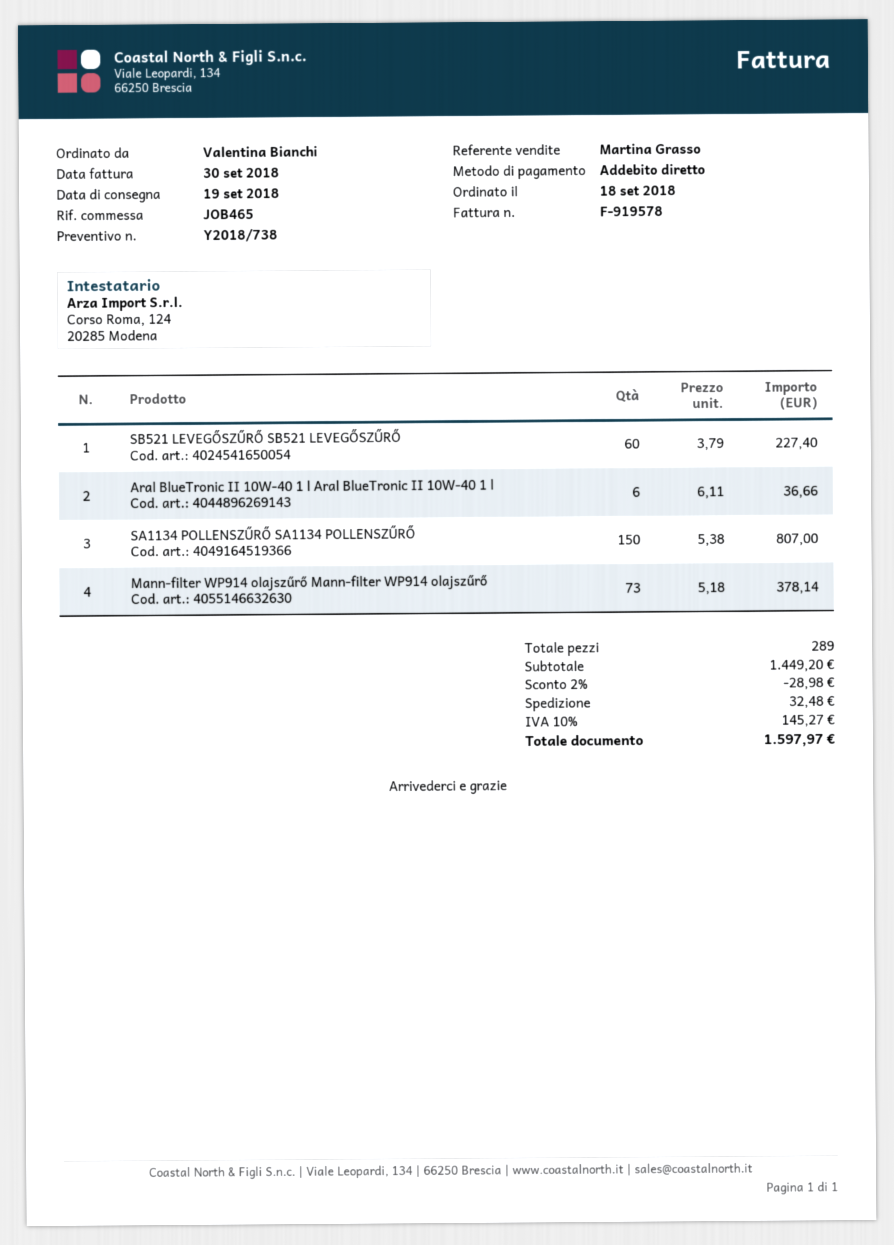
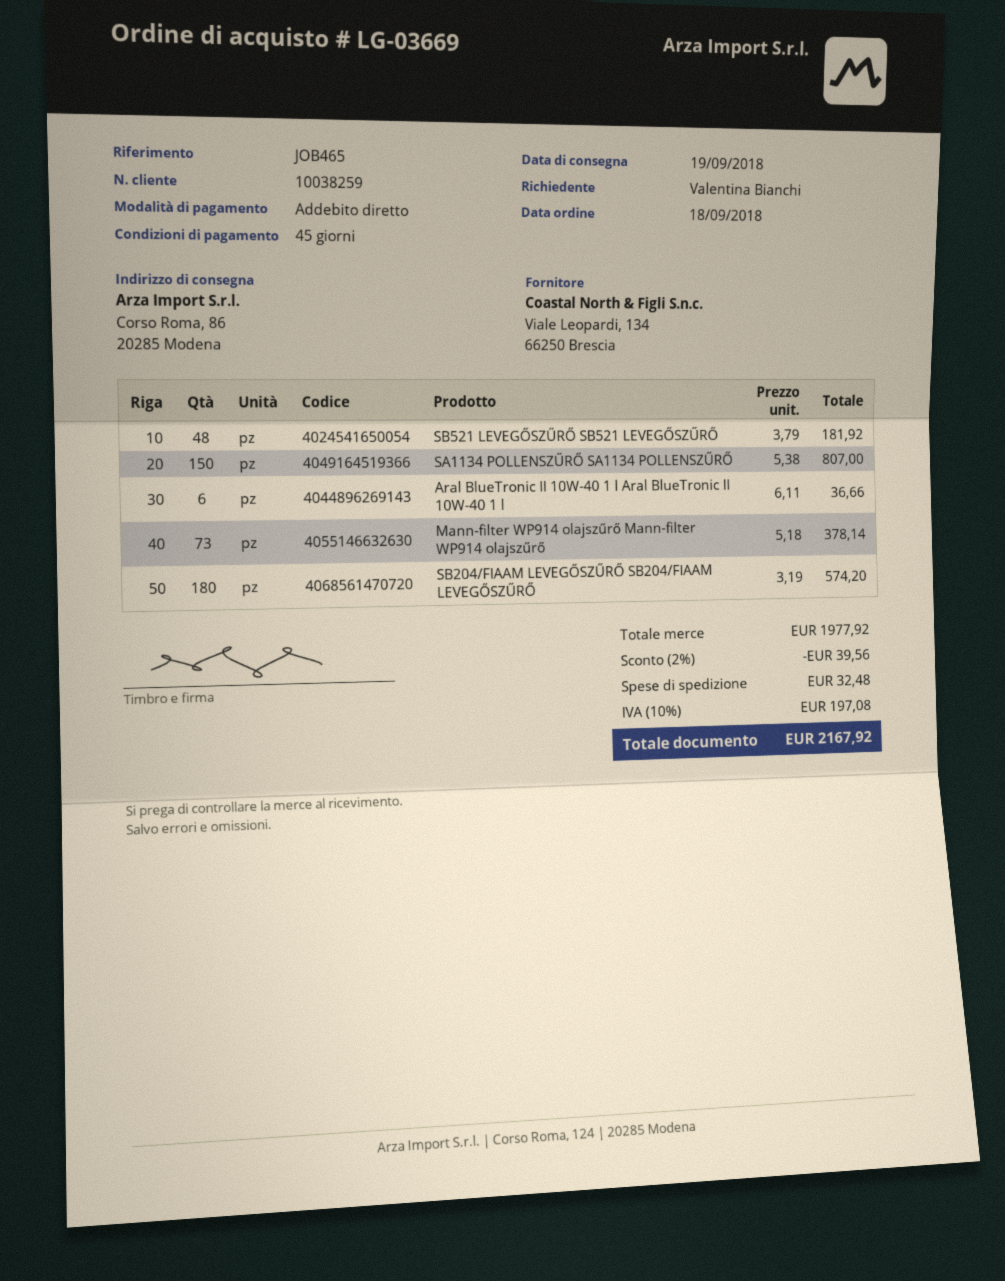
SB521 LEVEGŐSZŰRŐ SB521 LEVEGŐSZŰRŐ: 60 x 3.79 = 227.40 -> 48 x 3.79 = 181.92
SB204/FIAAM LEVEGŐSZŰRŐ SB204/FIAAM LEVEGŐSZŰRŐ: none -> 180 x 3.19 = 574.20
subtotal: 1449.20 -> 1977.92
discount: 2% = 28.98 -> 2% = 39.56
tax: 10% = 145.27 -> 10% = 197.08
total: 1597.97 -> 2167.92

